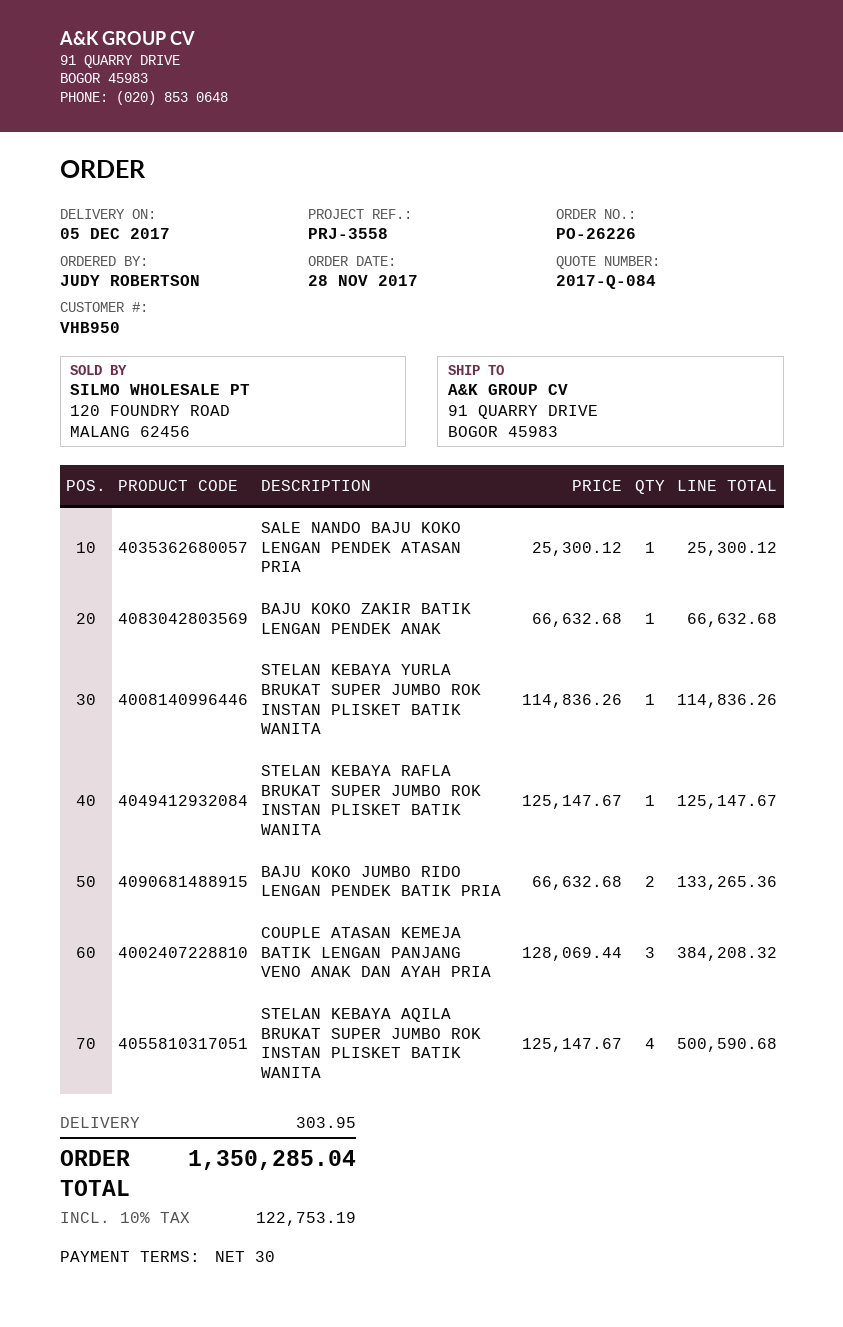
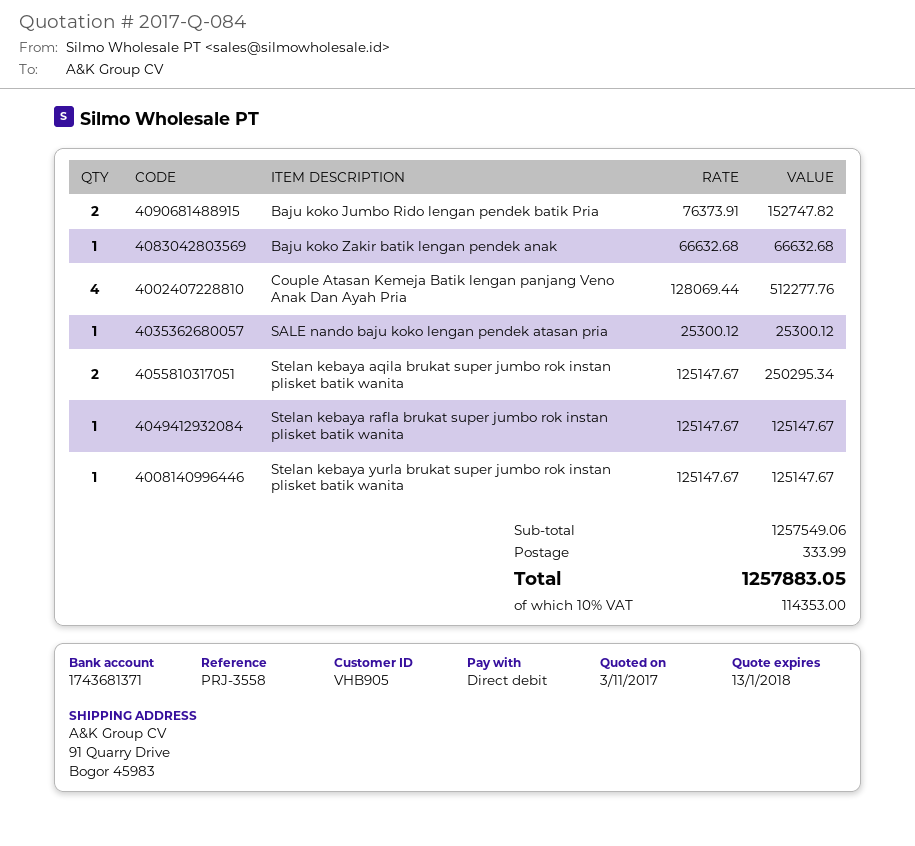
customer number: VHB950 -> VHB905
STELAN KEBAYA YURLA BRUKAT SUPER JUMBO ROK INSTAN PLISKET BATIK WANITA: 1 x 114836.26 = 114836.26 -> 1 x 125147.67 = 125147.67
BAJU KOKO JUMBO RIDO LENGAN PENDEK BATIK PRIA: 2 x 66632.68 = 133265.36 -> 2 x 76373.91 = 152747.82
COUPLE ATASAN KEMEJA BATIK LENGAN PANJANG VENO ANAK DAN AYAH PRIA: 3 x 128069.44 = 384208.32 -> 4 x 128069.44 = 512277.76
STELAN KEBAYA AQILA BRUKAT SUPER JUMBO ROK INSTAN PLISKET BATIK WANITA: 4 x 125147.67 = 500590.68 -> 2 x 125147.67 = 250295.34
shipping: 303.95 -> 333.99
tax: 10% = 122753.19 -> 10% = 114353.00
total: 1350285.04 -> 1257883.05

